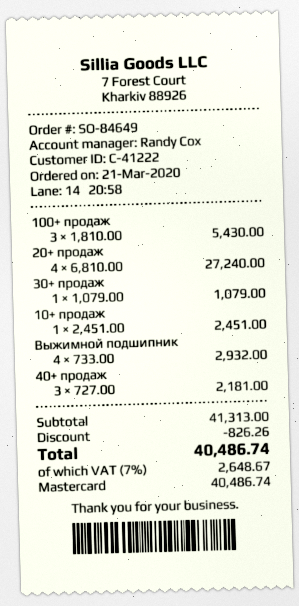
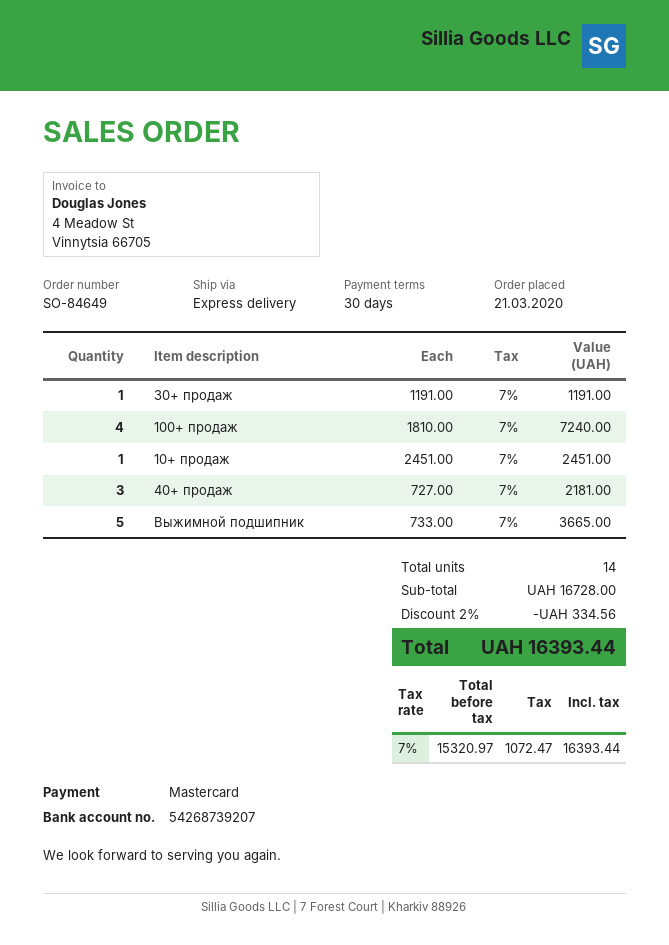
100+ продаж: 3 x 1810.00 = 5430.00 -> 4 x 1810.00 = 7240.00
20+ продаж: 4 x 6810.00 = 27240.00 -> none
30+ продаж: 1 x 1079.00 = 1079.00 -> 1 x 1191.00 = 1191.00
Выжимной подшипник: 4 x 733.00 = 2932.00 -> 5 x 733.00 = 3665.00
subtotal: 41313.00 -> 16728.00
discount: 826.26 -> 334.56
tax: 7% = 2648.67 -> 7% = 1072.47
total: 40486.74 -> 16393.44

